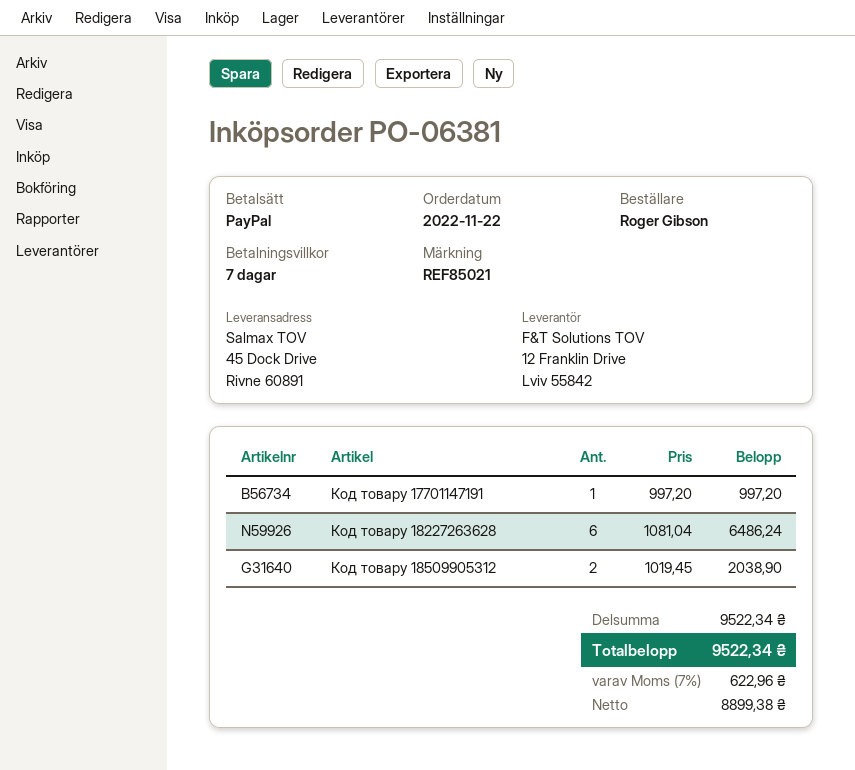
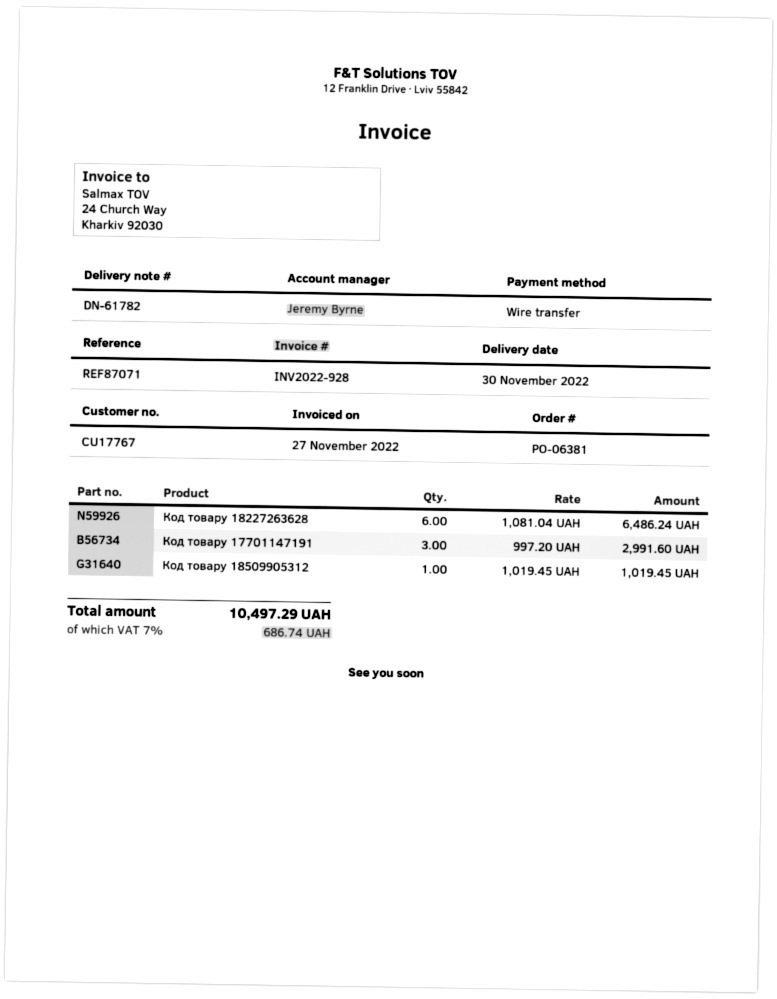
reference: REF85021 -> REF87071
payment method: PayPal -> bank transfer
Код товару 17701147191: 1 x 997.20 = 997.20 -> 3 x 997.20 = 2991.60
Код товару 18509905312: 2 x 1019.45 = 2038.90 -> 1 x 1019.45 = 1019.45
tax: 7% = 622.96 -> 7% = 686.74
total: 9522.34 -> 10497.29

